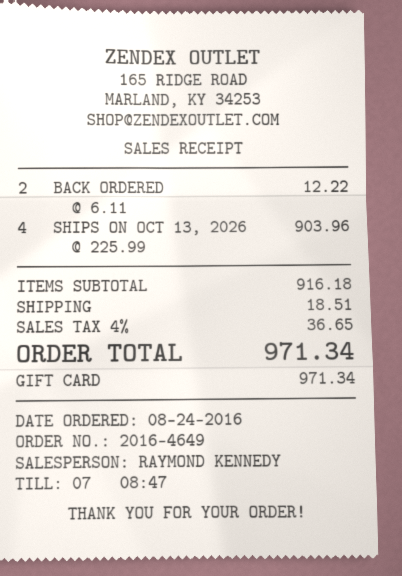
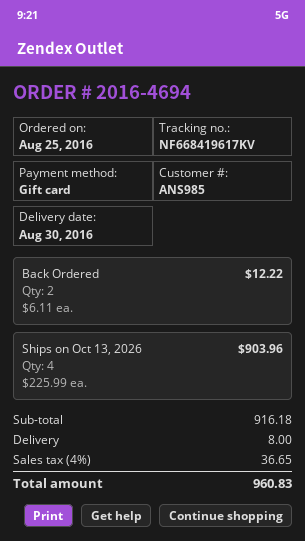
order number: 2016-4649 -> 2016-4694
order date: 2016-08-24 -> 2016-08-25
shipping: 18.51 -> 8.00
total: 971.34 -> 960.83

